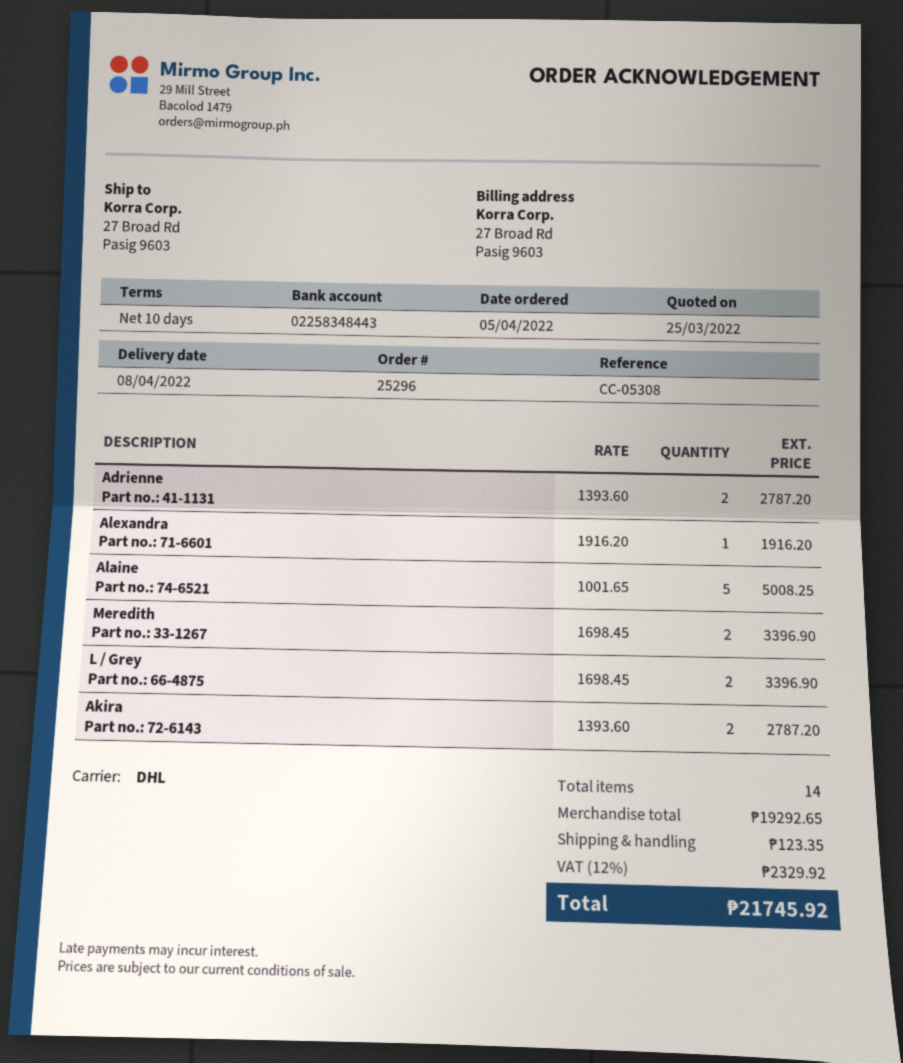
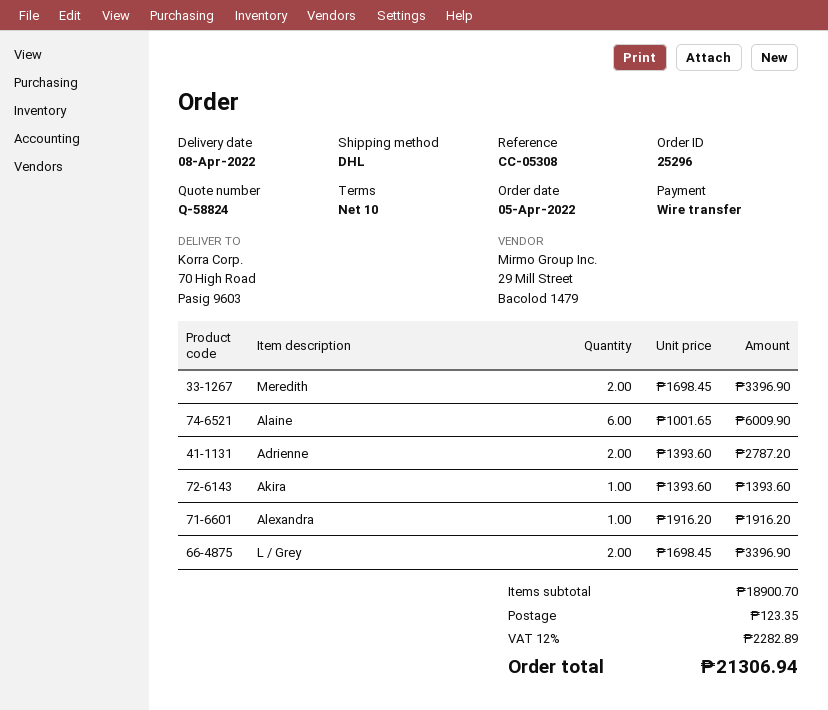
ship to: 27 Broad Rd, Pasig 9603 -> 70 High Road, Pasig 9603
Alaine: 5 x 1001.65 = 5008.25 -> 6 x 1001.65 = 6009.90
Akira: 2 x 1393.60 = 2787.20 -> 1 x 1393.60 = 1393.60
subtotal: 19292.65 -> 18900.70
tax: 12% = 2329.92 -> 12% = 2282.89
total: 21745.92 -> 21306.94

